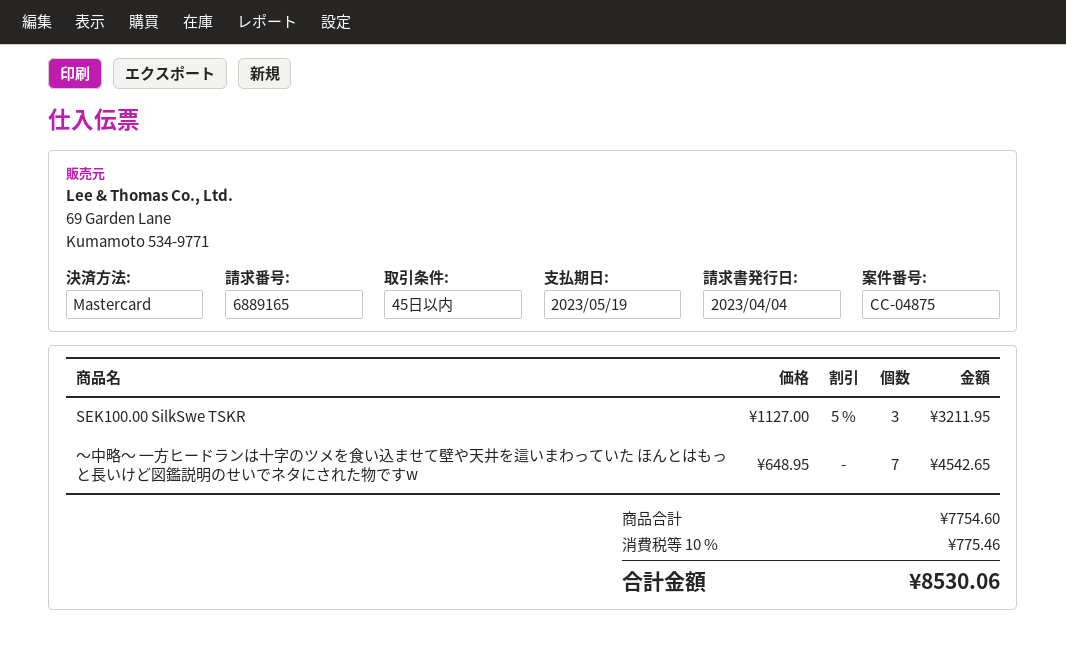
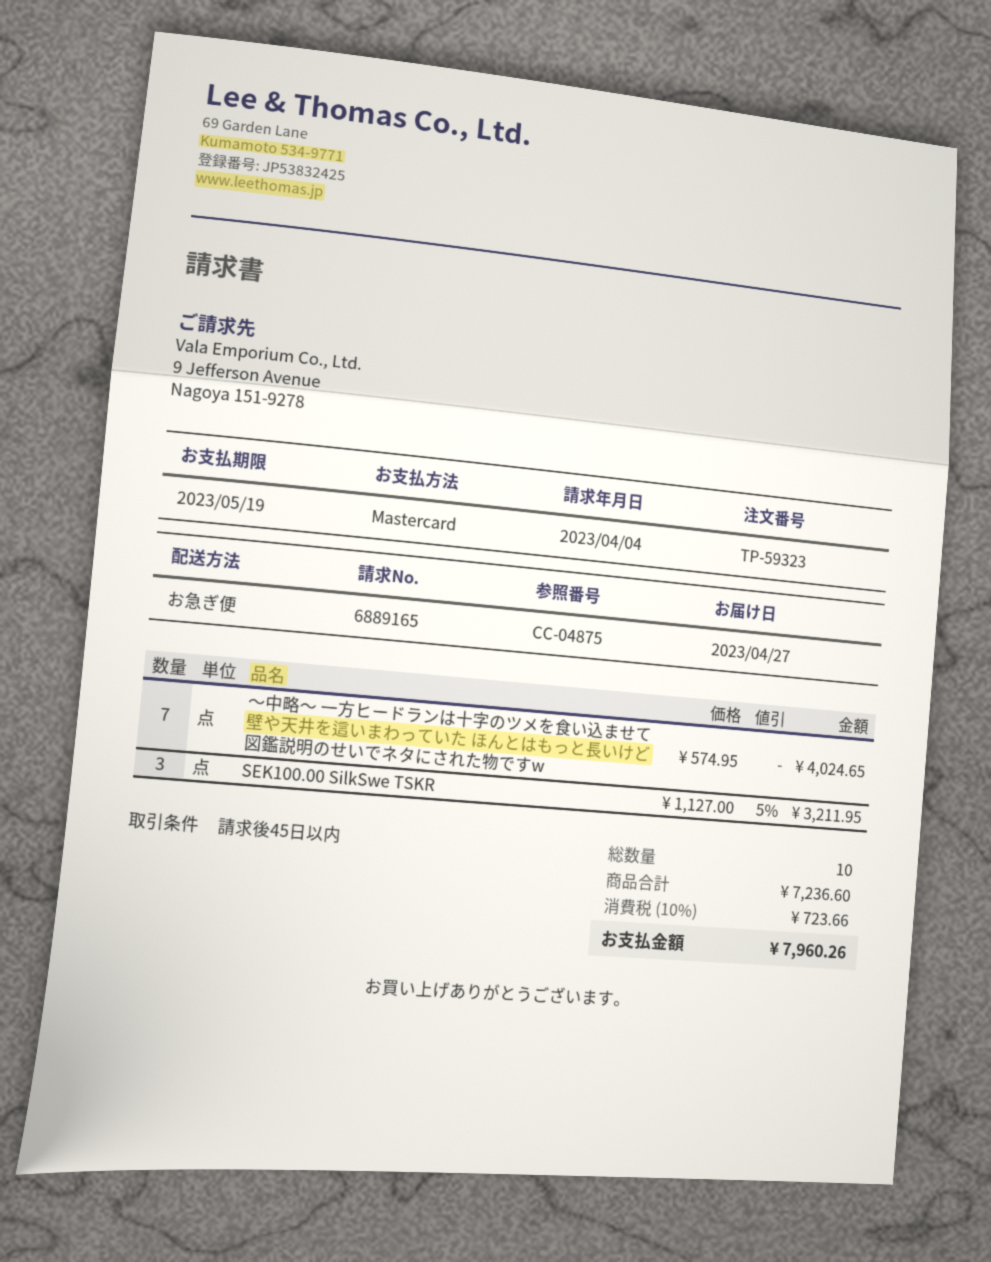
〜中略〜 一方ヒードランは十字のツメを食い込ませて壁や天井を這いまわっていた ほんとはもっと長いけど図鑑説明のせいでネタにされた物ですw: 7 x 648.95 = 4542.65 -> 7 x 574.95 = 4024.65
subtotal: 7754.60 -> 7236.60
tax: 10% = 775.46 -> 10% = 723.66
total: 8530.06 -> 7960.26

